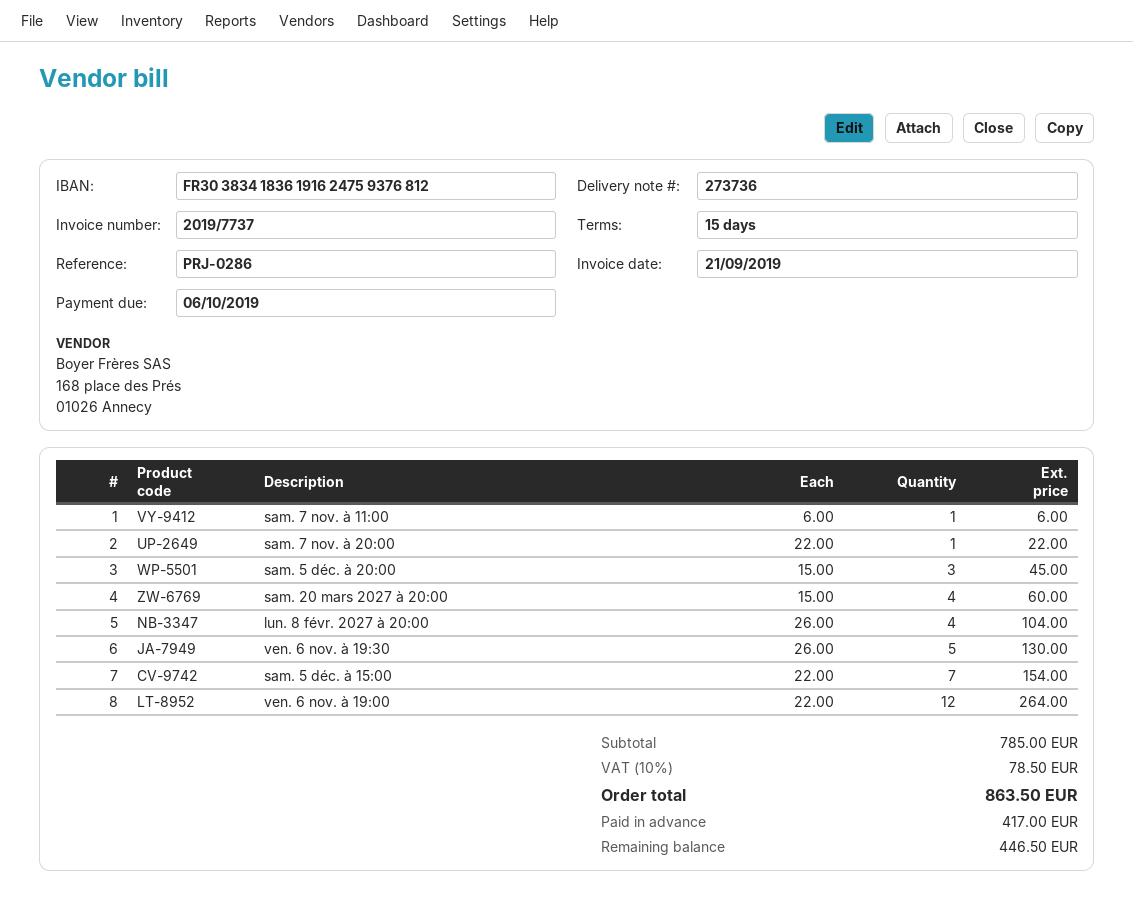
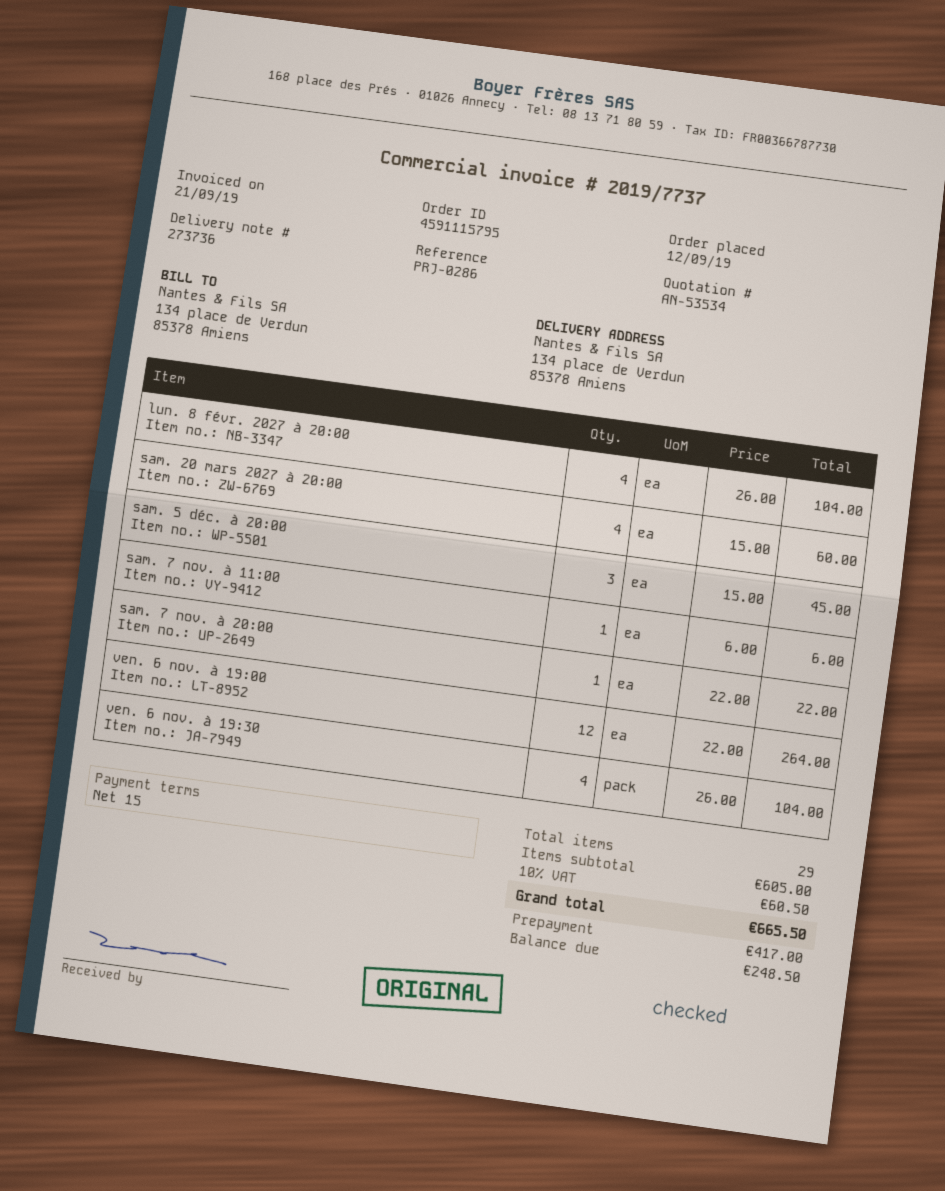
ven. 6 nov. à 19:30: 5 x 26.00 = 130.00 -> 4 x 26.00 = 104.00
sam. 5 déc. à 15:00: 7 x 22.00 = 154.00 -> none
subtotal: 785.00 -> 605.00
tax: 10% = 78.50 -> 10% = 60.50
total: 863.50 -> 665.50
balance: 446.50 -> 248.50

